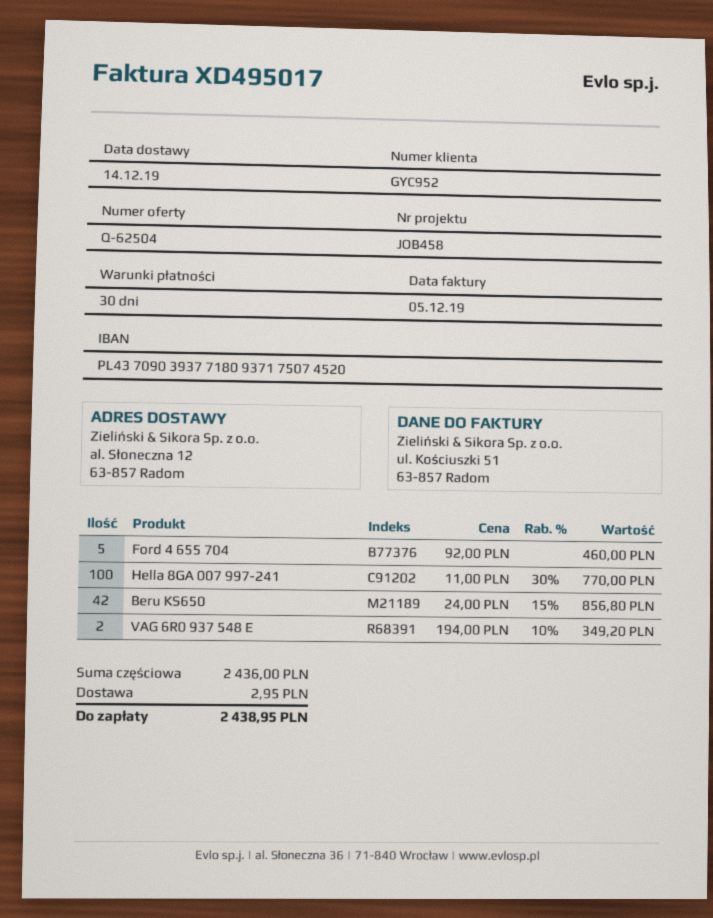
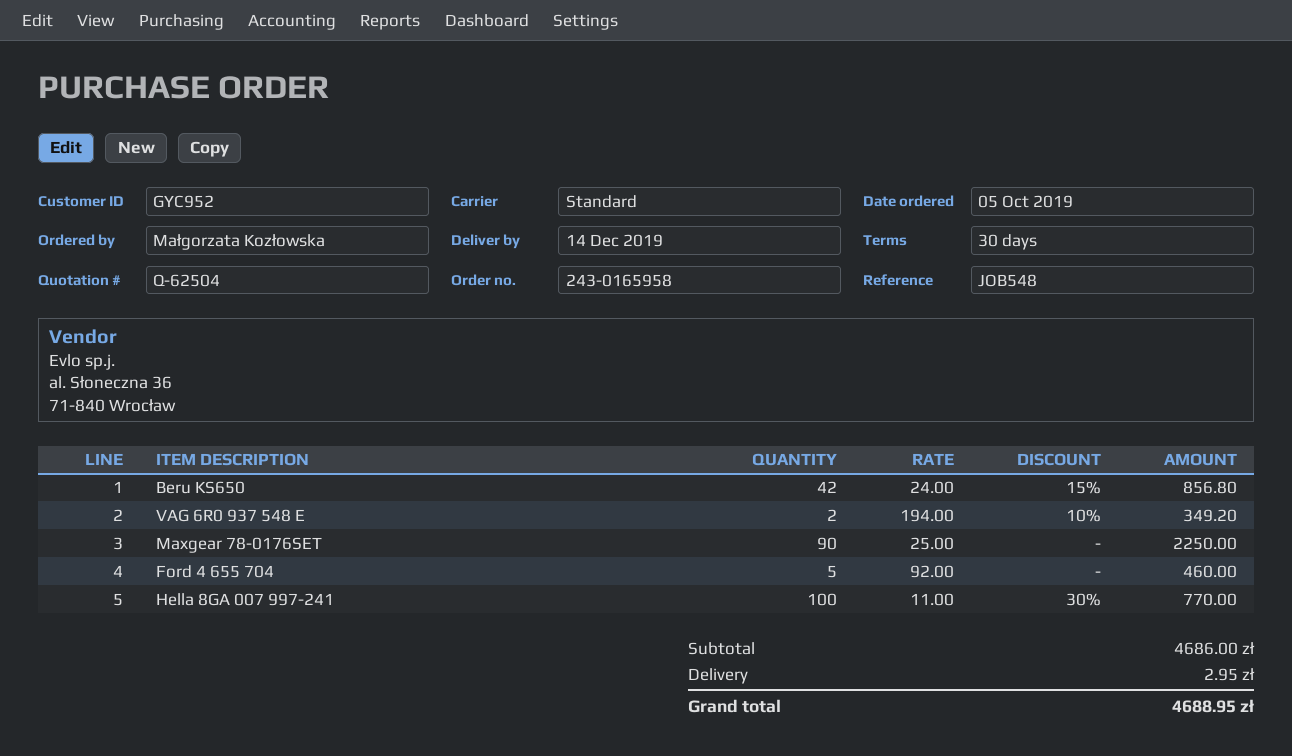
reference: JOB458 -> JOB548
Maxgear 78-0176SET: none -> 90 x 25.00 = 2250.00
subtotal: 2436.00 -> 4686.00
total: 2438.95 -> 4688.95

